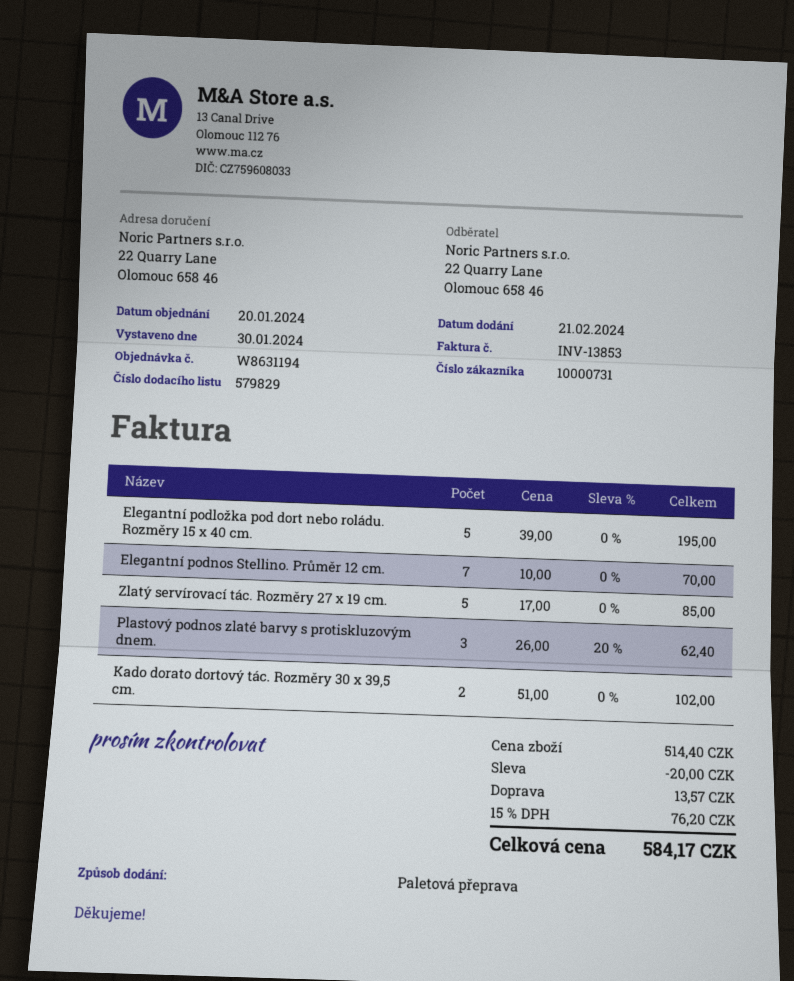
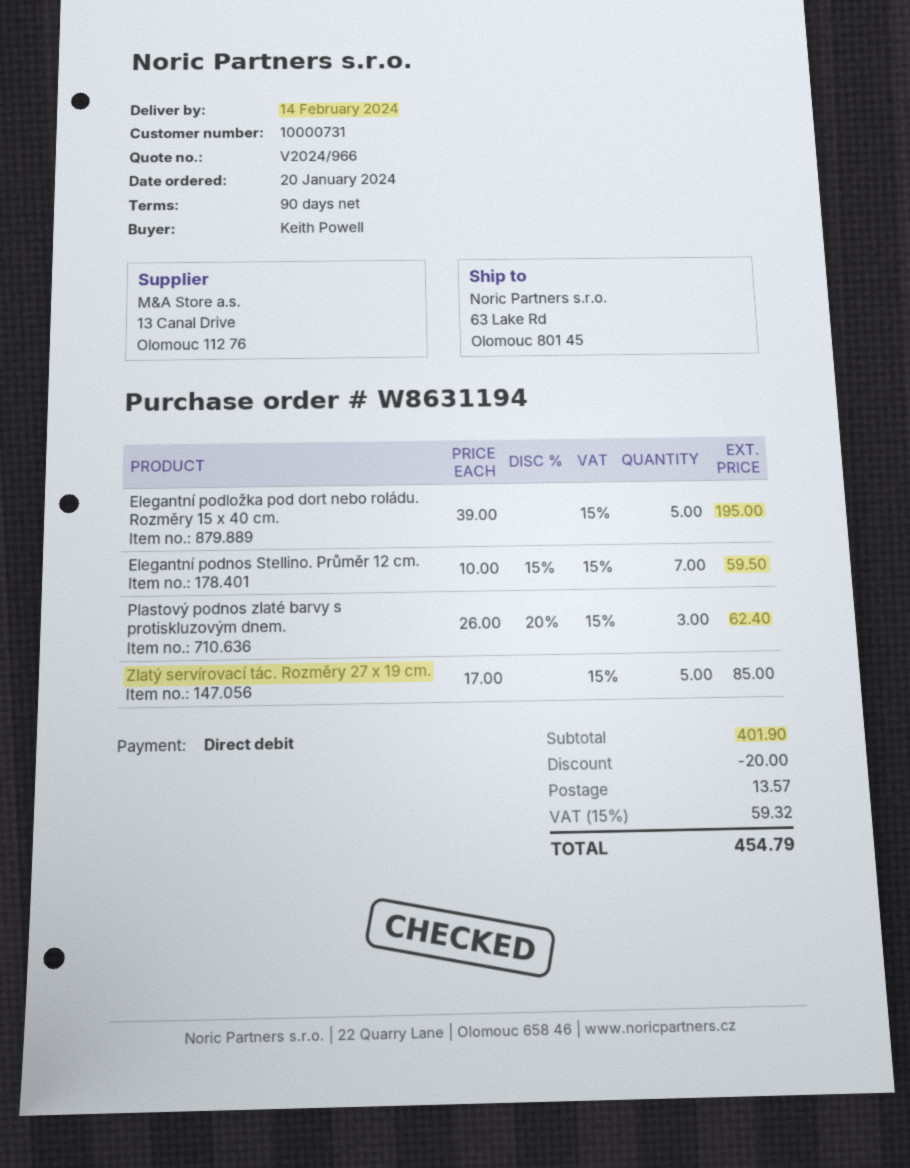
delivery date: 2024-02-21 -> 2024-02-14
ship to: 22 Quarry Lane, Olomouc 658 46 -> 63 Lake Rd, Olomouc 801 45
Elegantní podnos Stellino. Průměr 12 cm.: 7 x 10.00 = 70.00 -> 7 x 10.00 - 15% = 59.50
Kado dorato dortový tác. Rozměry 30 x 39,5 cm.: 2 x 51.00 = 102.00 -> none
subtotal: 514.40 -> 401.90
tax: 15% = 76.20 -> 15% = 59.32
total: 584.17 -> 454.79

